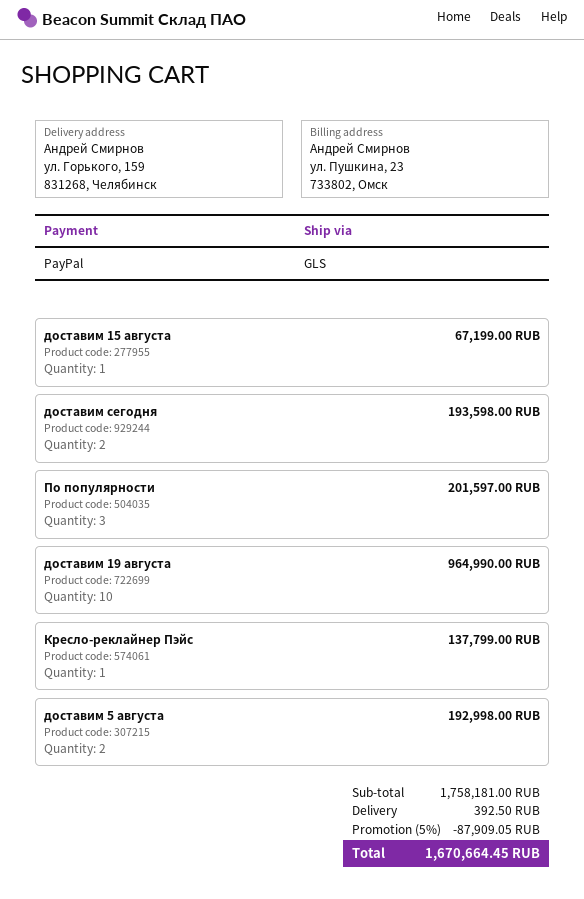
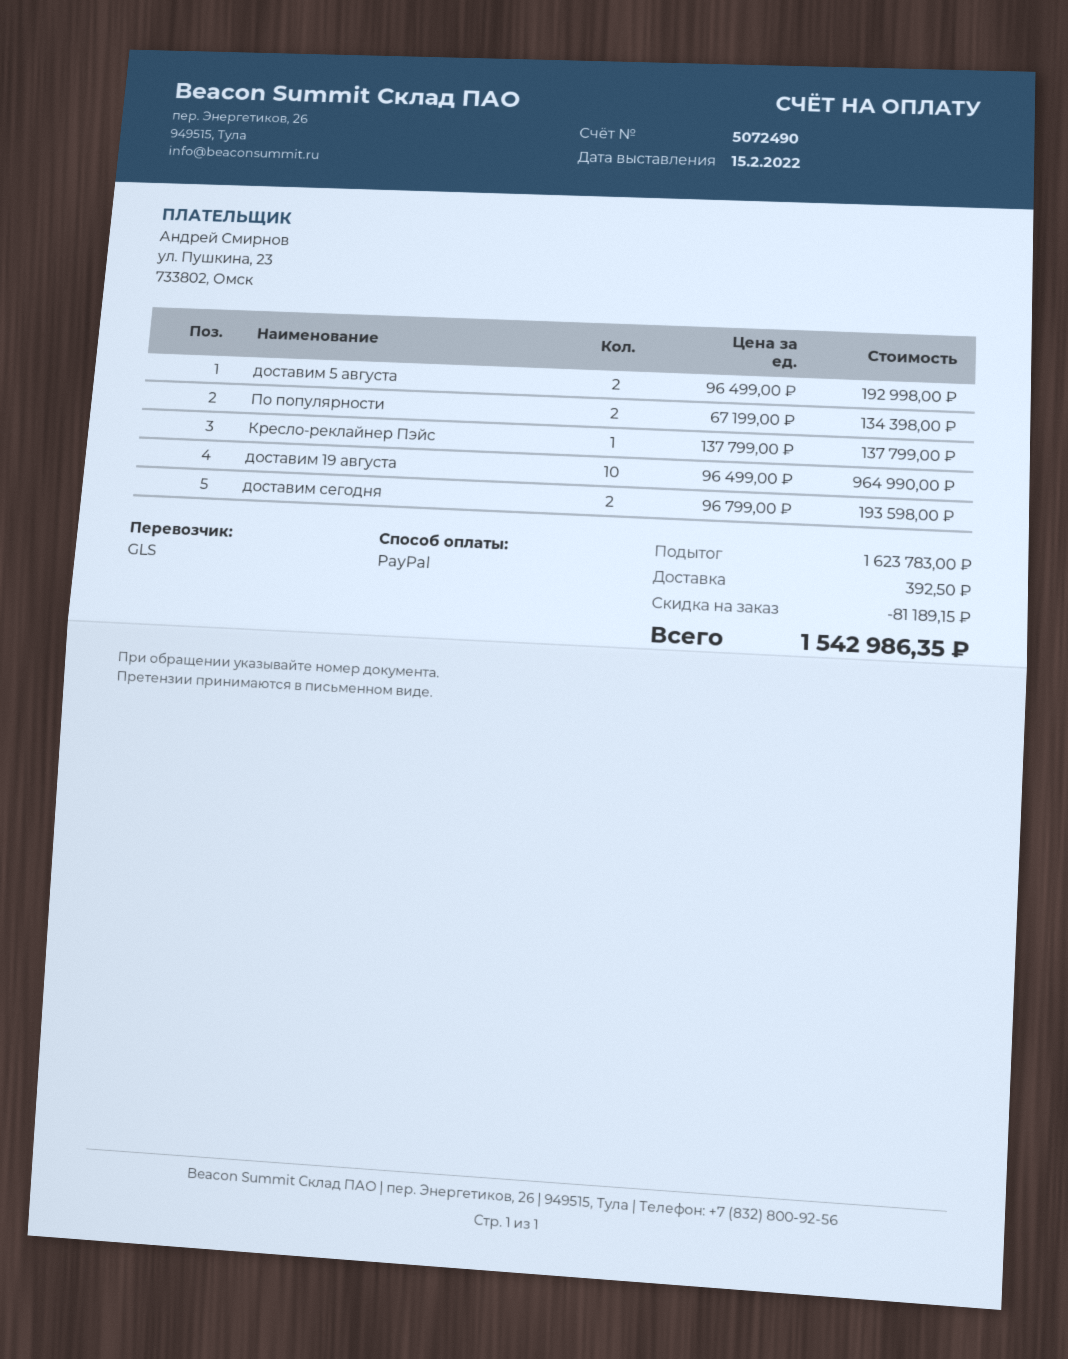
доставим 15 августа: 1 for 67199.00 -> none
По популярности: 3 for 201597.00 -> 2 for 134398.00
subtotal: 1758181.00 -> 1623783.00
discount: 87909.05 -> 81189.15
total: 1670664.45 -> 1542986.35

